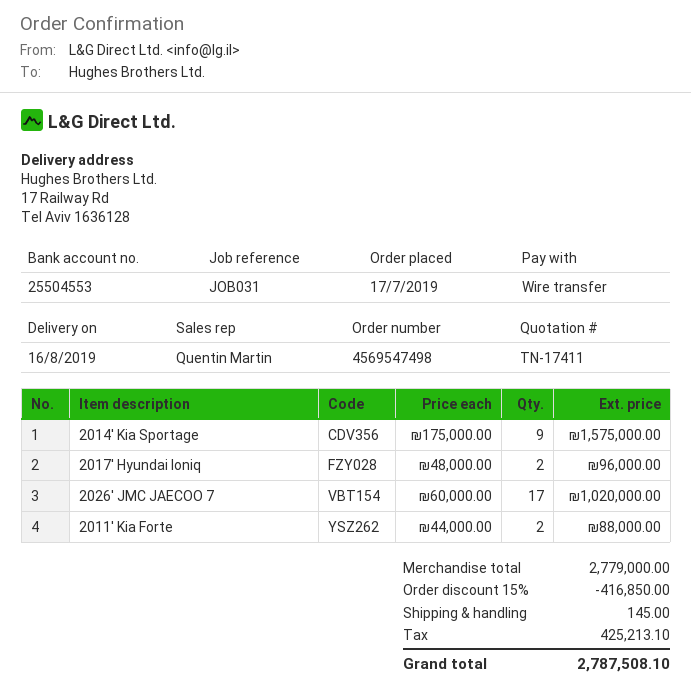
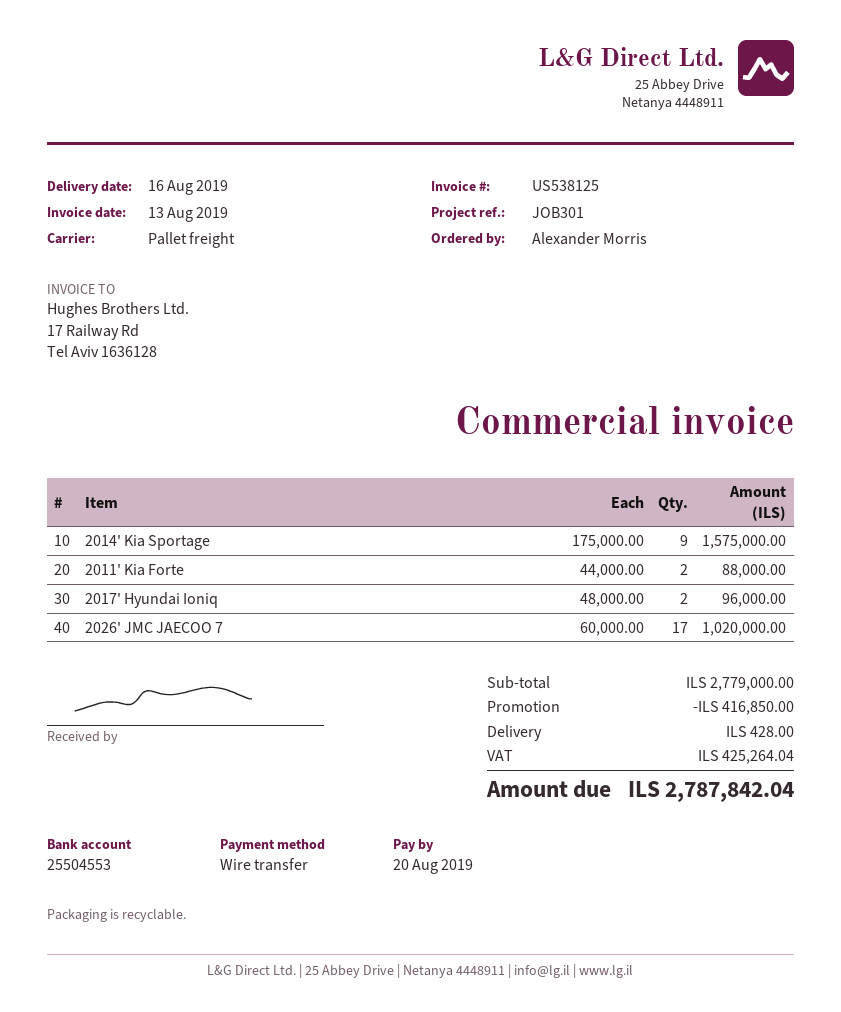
reference: JOB031 -> JOB301
shipping: 145.00 -> 428.00
tax: 425213.10 -> 425264.04
total: 2787508.10 -> 2787842.04

